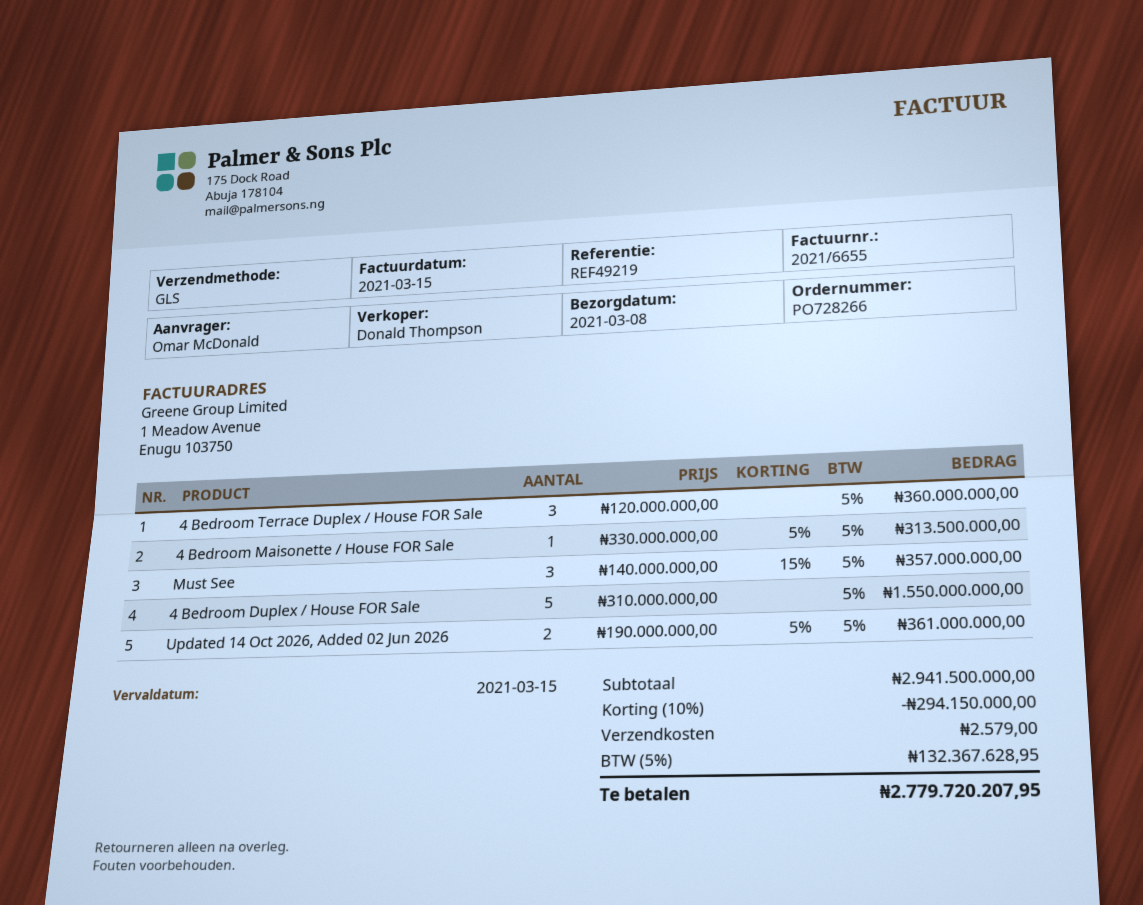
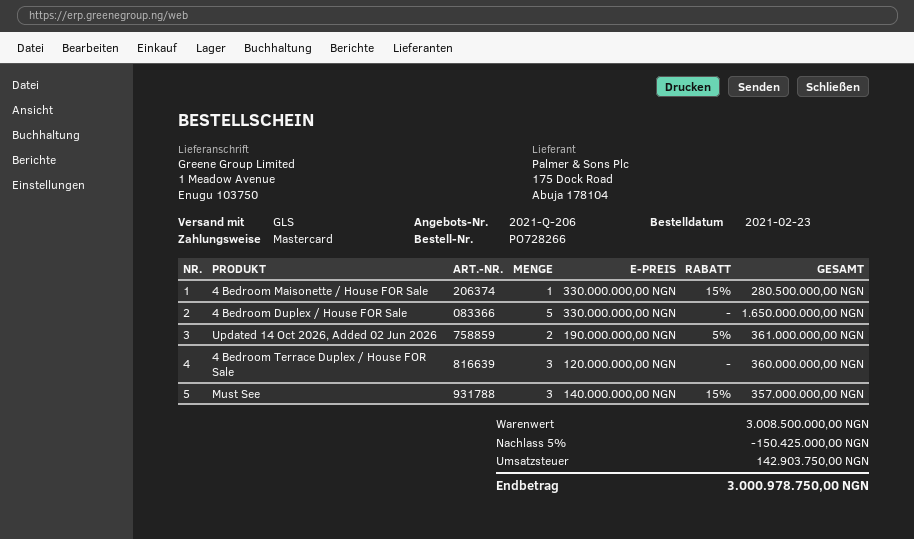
4 Bedroom Maisonette / House FOR Sale: 1 x 330000000.00 - 5% = 313500000.00 -> 1 x 330000000.00 - 15% = 280500000.00
4 Bedroom Duplex / House FOR Sale: 5 x 310000000.00 = 1550000000.00 -> 5 x 330000000.00 = 1650000000.00
subtotal: 2941500000.00 -> 3008500000.00
discount: 10% = 294150000.00 -> 5% = 150425000.00
shipping: 2579.00 -> none
tax: 132367628.95 -> 142903750.00
total: 2779720207.95 -> 3000978750.00

